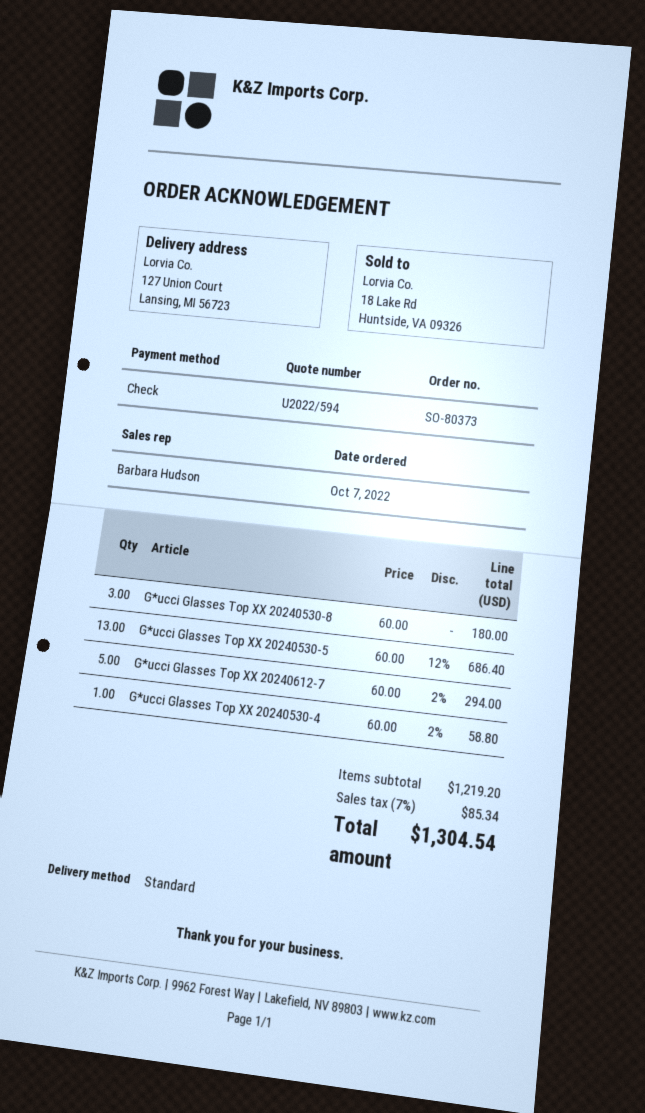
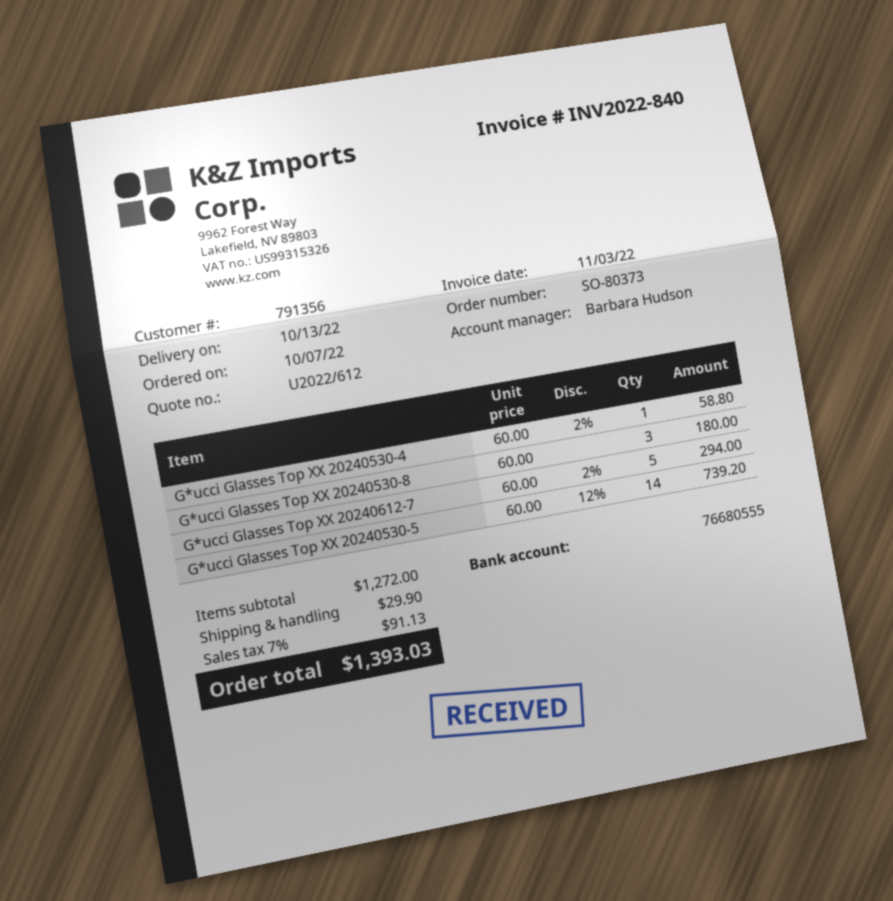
quote number: U2022/594 -> U2022/612
G*ucci Glasses Top XX 20240530-5: 13 x 60.00 - 12% = 686.40 -> 14 x 60.00 - 12% = 739.20
subtotal: 1219.20 -> 1272.00
shipping: none -> 29.90
tax: 7% = 85.34 -> 7% = 91.13
total: 1304.54 -> 1393.03

